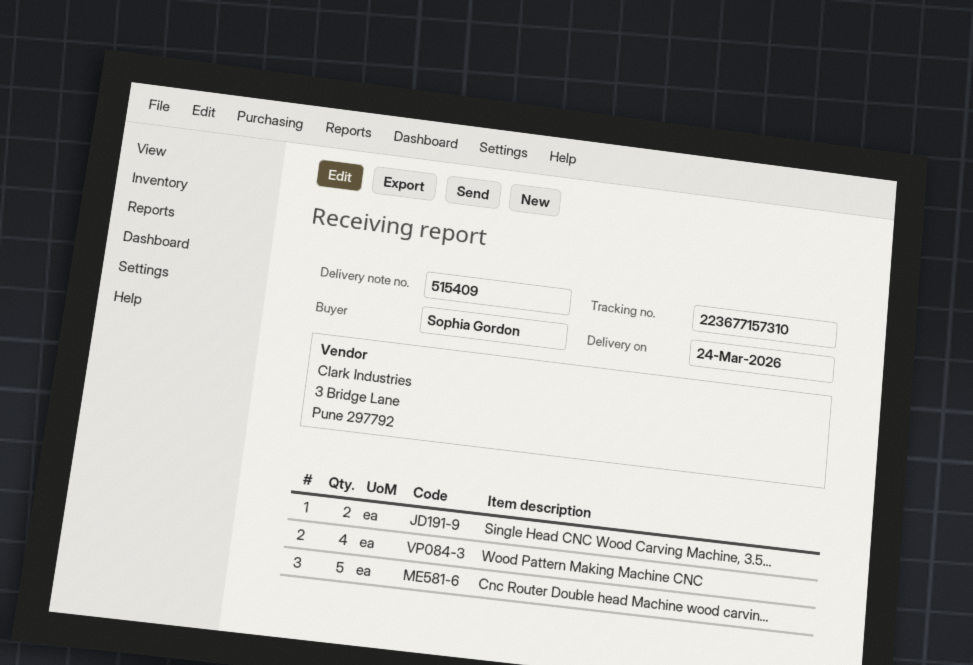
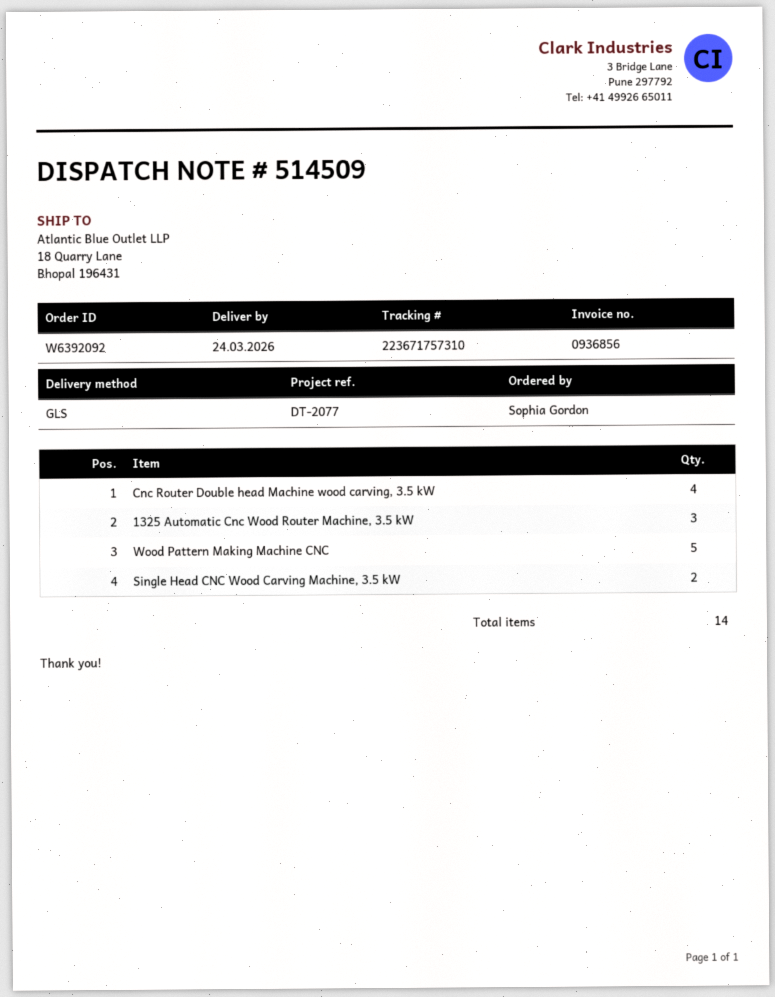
delivery note number: 515409 -> 514509
tracking number: 223677157310 -> 223671757310
Wood Pattern Making Machine CNC: 4 -> 5
Cnc Router Double head Machine wood carvin...: 5 -> 4
1325 Automatic Cnc Wood Router Machine, 3.5 kW: none -> 3

